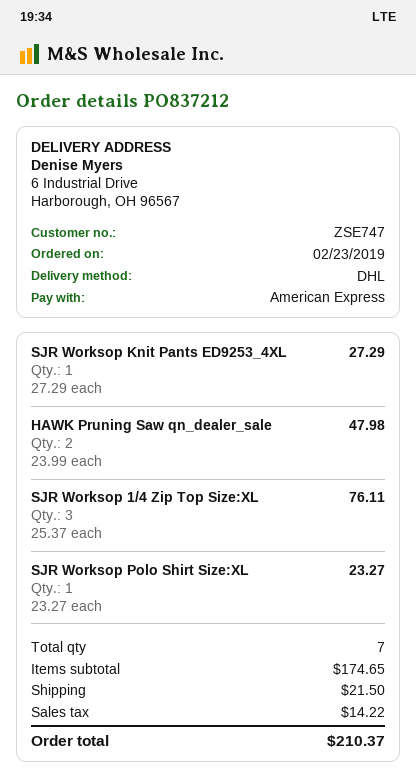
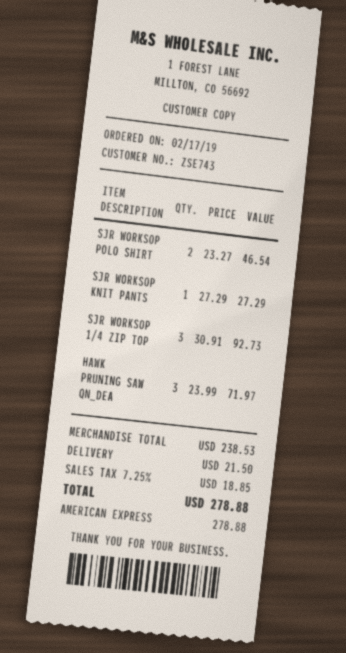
order date: 2019-02-23 -> 2019-02-17
customer number: ZSE747 -> ZSE743
HAWK Pruning Saw qn_dealer_sale: 2 x 23.99 = 47.98 -> 3 x 23.99 = 71.97
SJR Worksop 1/4 Zip Top Size:XL: 3 x 25.37 = 76.11 -> 3 x 30.91 = 92.73
SJR Worksop Polo Shirt Size:XL: 1 x 23.27 = 23.27 -> 2 x 23.27 = 46.54
subtotal: 174.65 -> 238.53
tax: 14.22 -> 18.85
total: 210.37 -> 278.88

